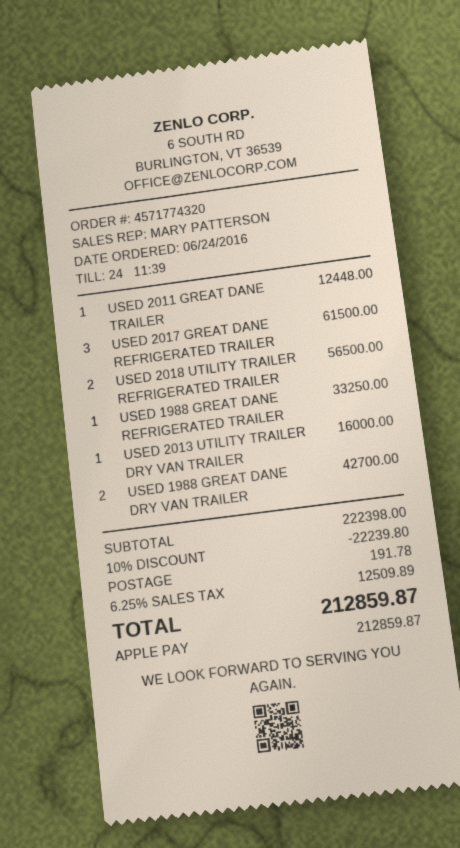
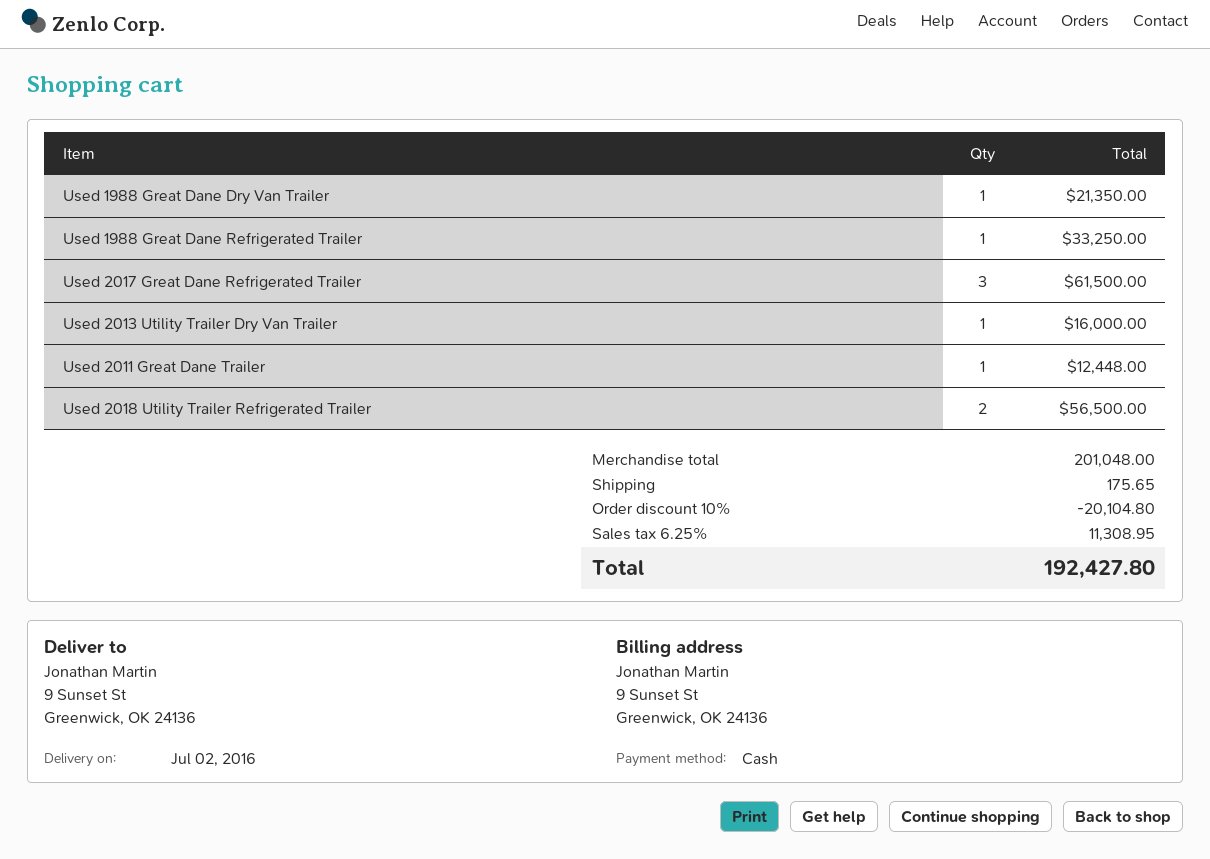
payment method: Apple Pay -> cash
USED 1988 GREAT DANE DRY VAN TRAILER: 2 for 42700.00 -> 1 for 21350.00
subtotal: 222398.00 -> 201048.00
discount: 10% = 22239.80 -> 10% = 20104.80
shipping: 191.78 -> 175.65
tax: 6.25% = 12509.89 -> 6.25% = 11308.95
total: 212859.87 -> 192427.80

